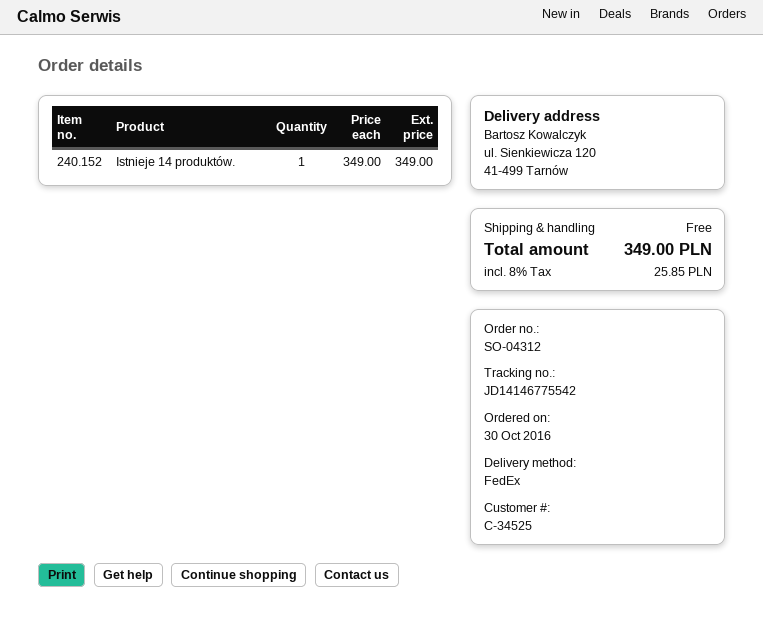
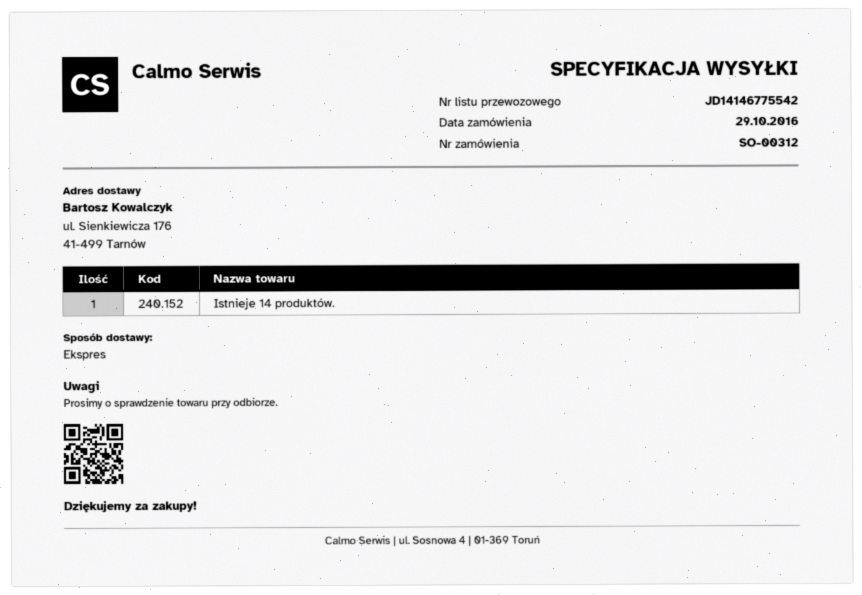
order number: SO-04312 -> SO-00312
order date: 2016-10-30 -> 2016-10-29
shipping method: FedEx -> express
ship to: ul. Sienkiewicza 120, 41-499 Tarnów -> ul. Sienkiewicza 176, 41-499 Tarnów

